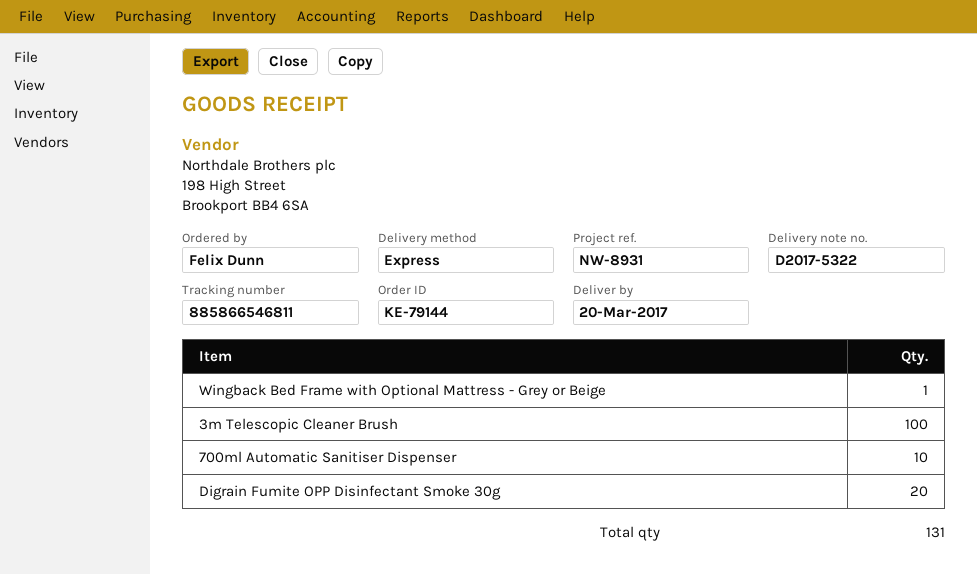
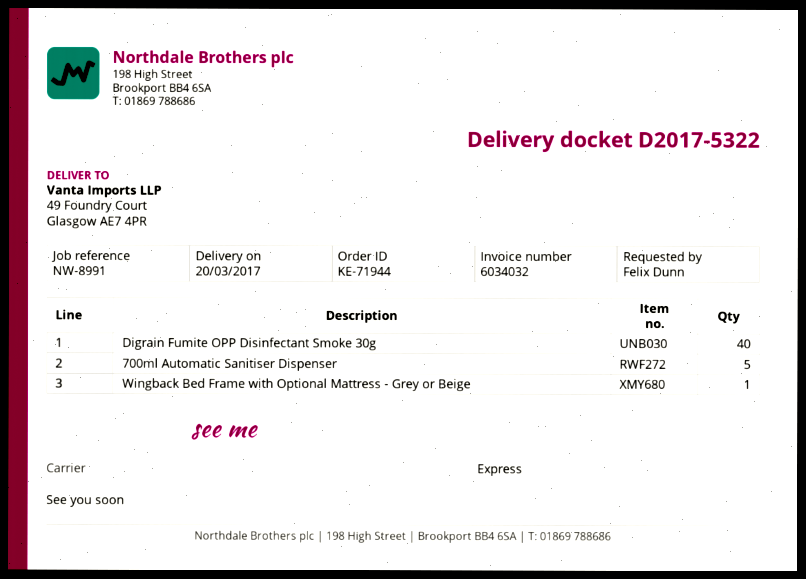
order number: KE-79144 -> KE-71944
reference: NW-8931 -> NW-8991
3m Telescopic Cleaner Brush: 100 -> none
700ml Automatic Sanitiser Dispenser: 10 -> 5
Digrain Fumite OPP Disinfectant Smoke 30g: 20 -> 40

